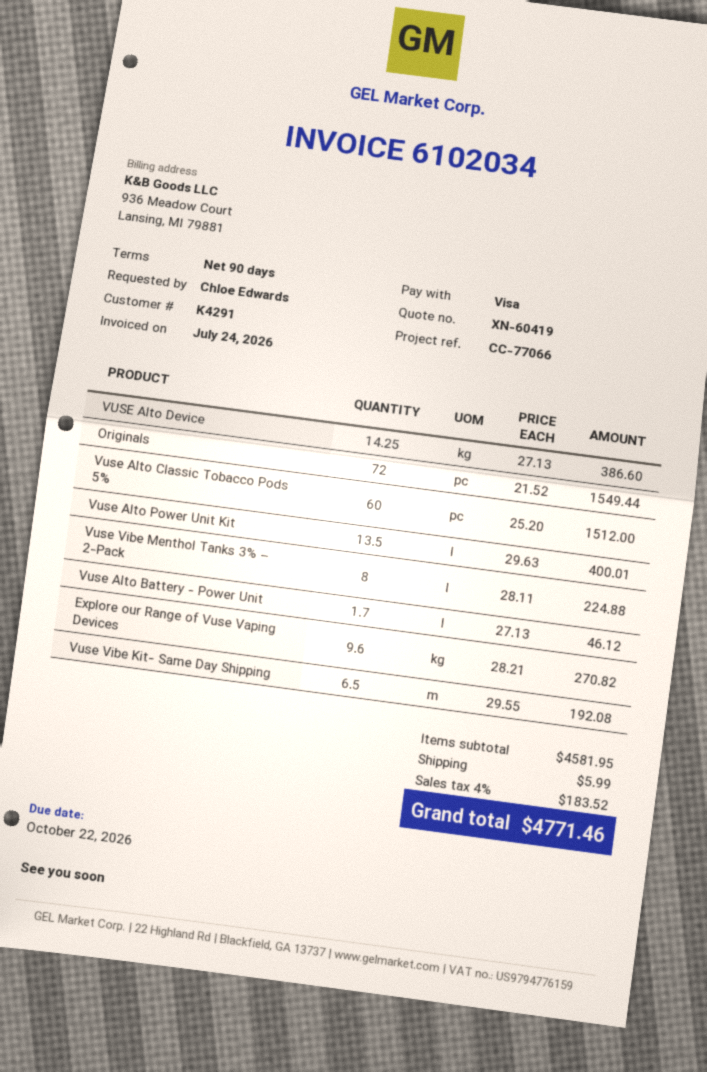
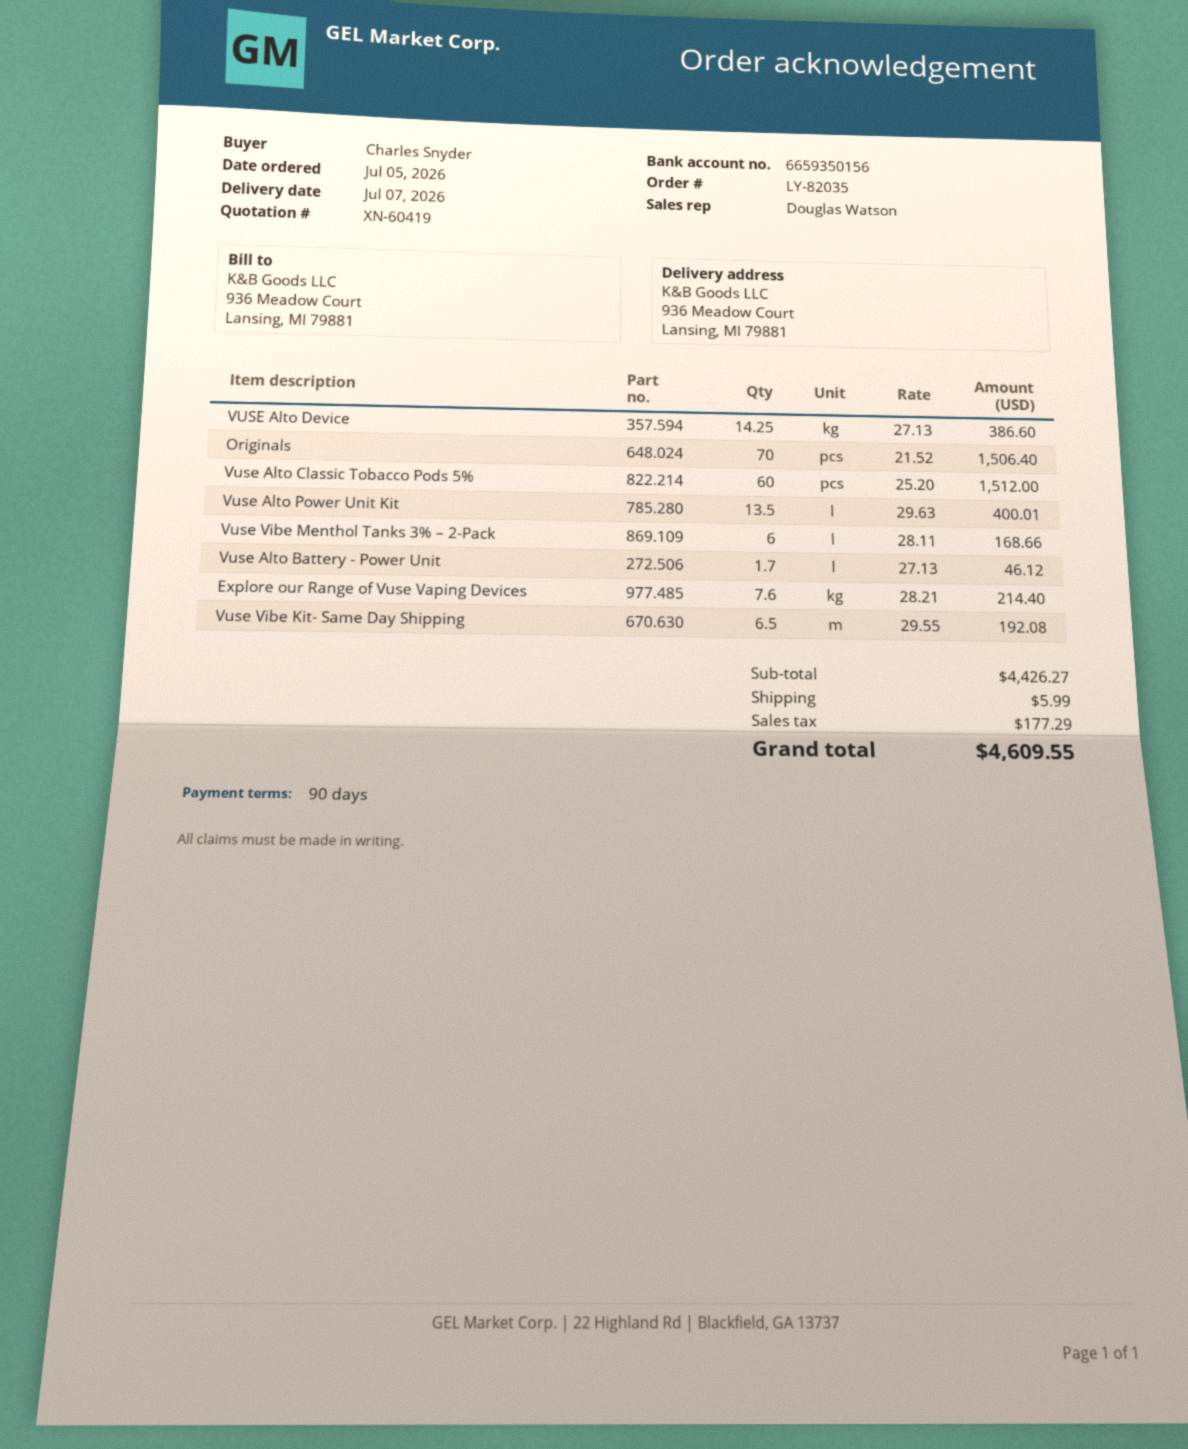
ordered by: Chloe Edwards -> Charles Snyder
Originals: 72 x 21.52 = 1549.44 -> 70 x 21.52 = 1506.40
Vuse Vibe Menthol Tanks 3% – 2-Pack: 8 x 28.11 = 224.88 -> 6 x 28.11 = 168.66
Explore our Range of Vuse Vaping Devices: 9.6 x 28.21 = 270.82 -> 7.6 x 28.21 = 214.40
subtotal: 4581.95 -> 4426.27
tax: 183.52 -> 177.29
total: 4771.46 -> 4609.55

